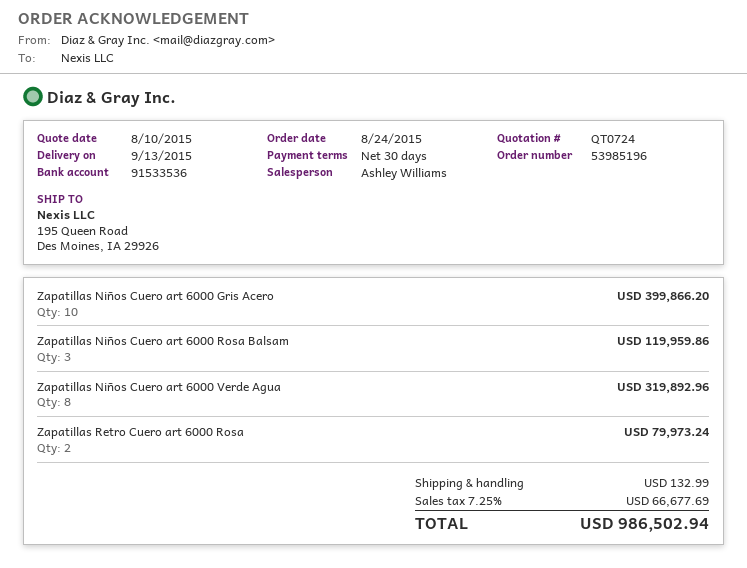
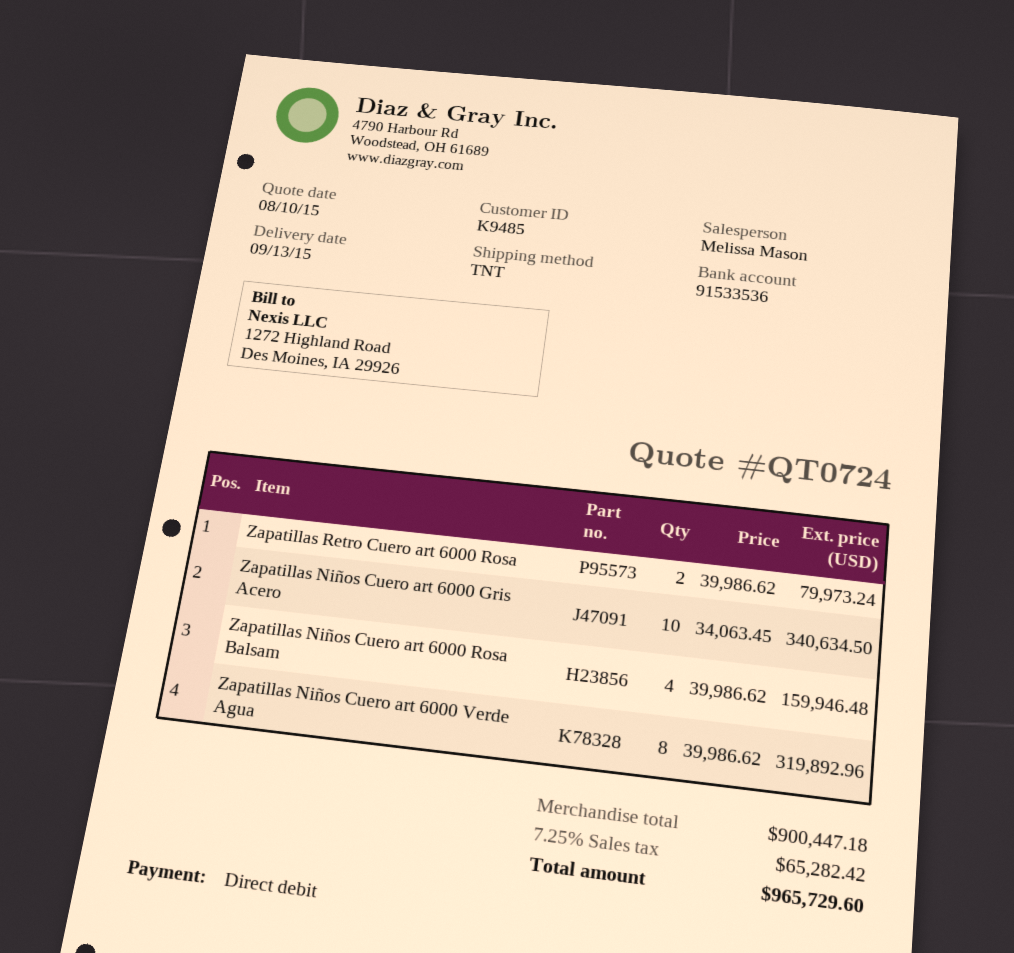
sales rep: Ashley Williams -> Melissa Mason
Zapatillas Niños Cuero art 6000 Gris Acero: 10 for 399866.20 -> 10 for 340634.50
Zapatillas Niños Cuero art 6000 Rosa Balsam: 3 for 119959.86 -> 4 for 159946.48
shipping: 132.99 -> none
tax: 7.25% = 66677.69 -> 7.25% = 65282.42
total: 986502.94 -> 965729.60

